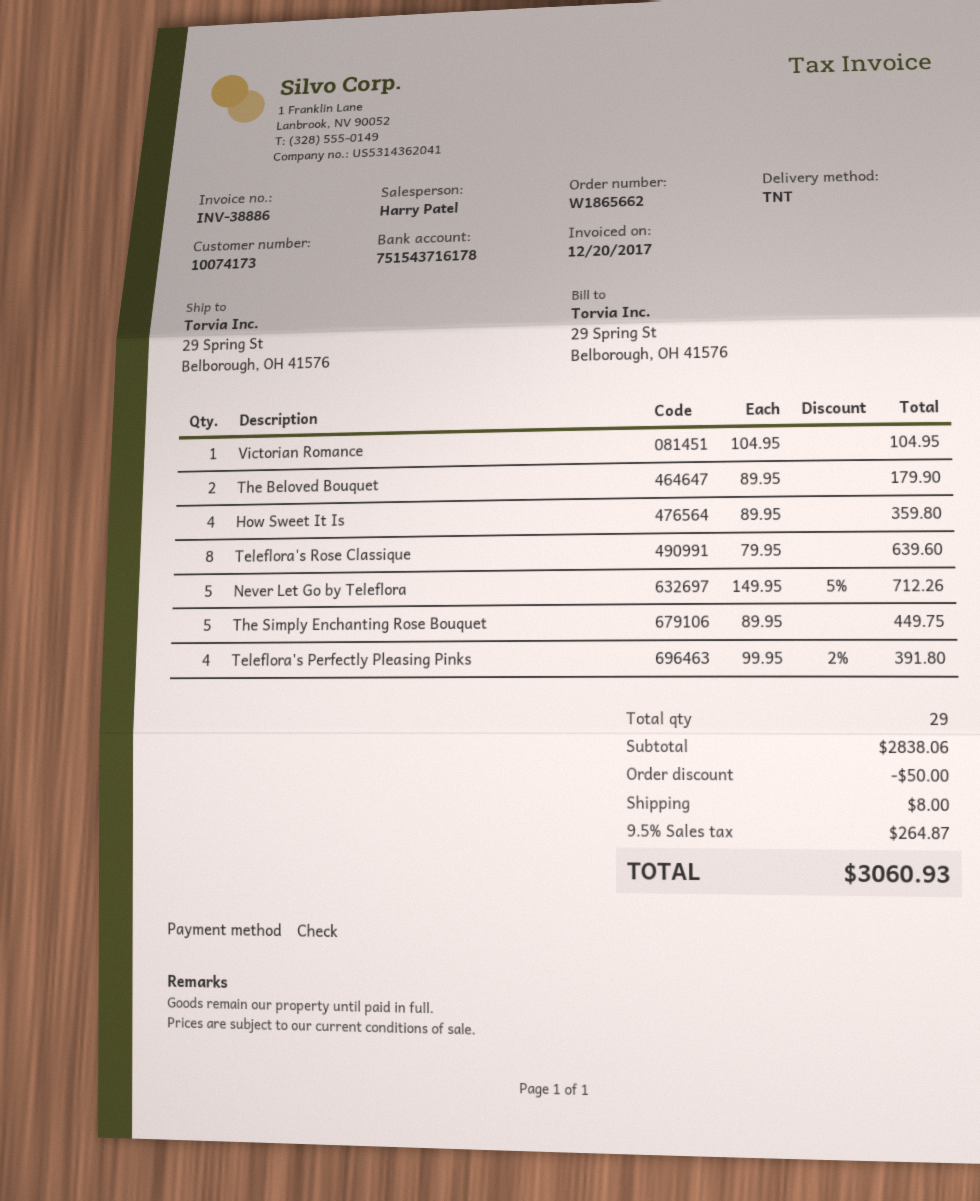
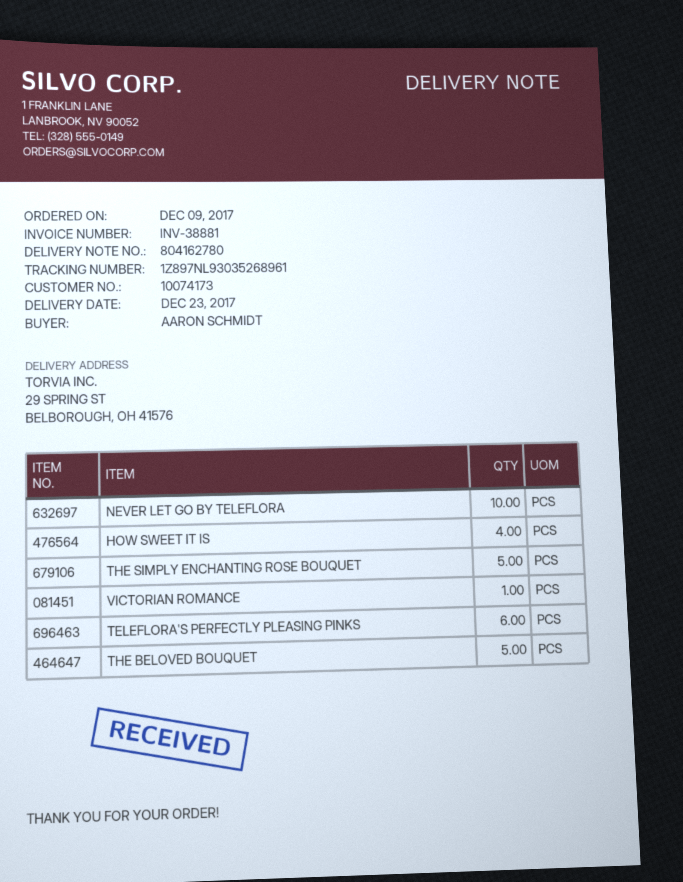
invoice number: INV-38886 -> INV-38881
The Beloved Bouquet: 2 -> 5
Teleflora's Rose Classique: 8 -> none
Never Let Go by Teleflora: 5 -> 10
Teleflora's Perfectly Pleasing Pinks: 4 -> 6

